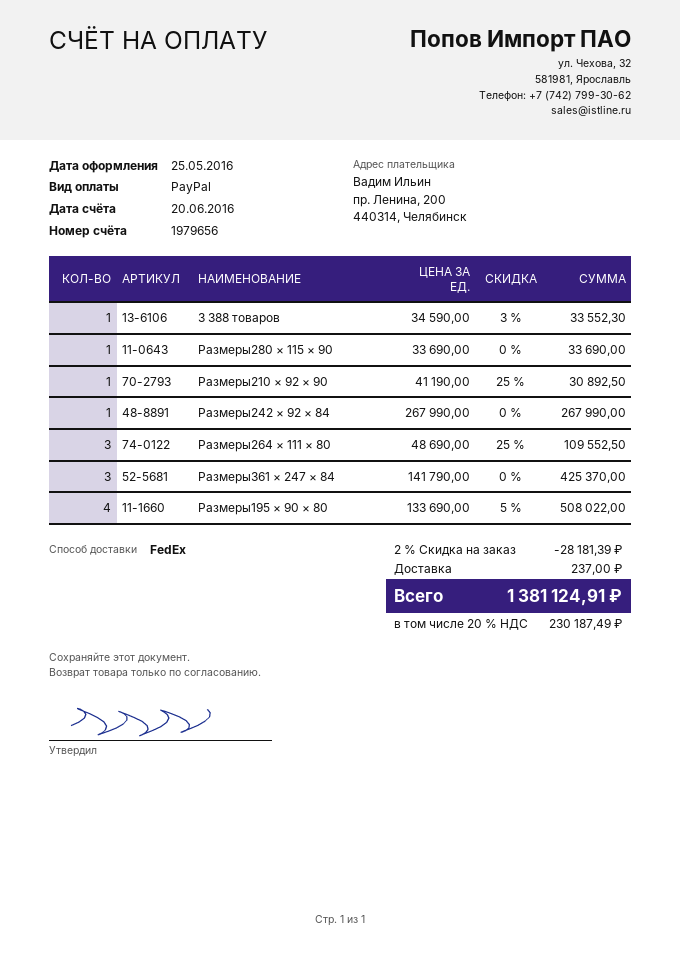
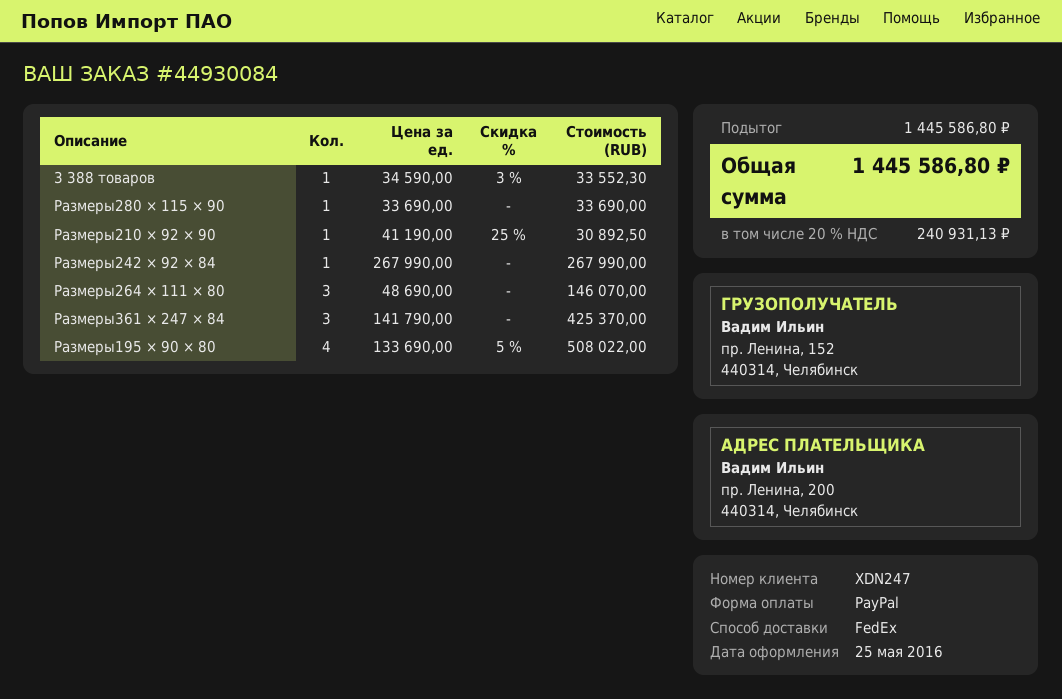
Размеры264 × 111 × 80: 3 x 48690.00 - 25% = 109552.50 -> 3 x 48690.00 = 146070.00
discount: 2% = 28181.39 -> none
shipping: 237.00 -> none
tax: 20% = 230187.49 -> 20% = 240931.13
total: 1381124.91 -> 1445586.80

